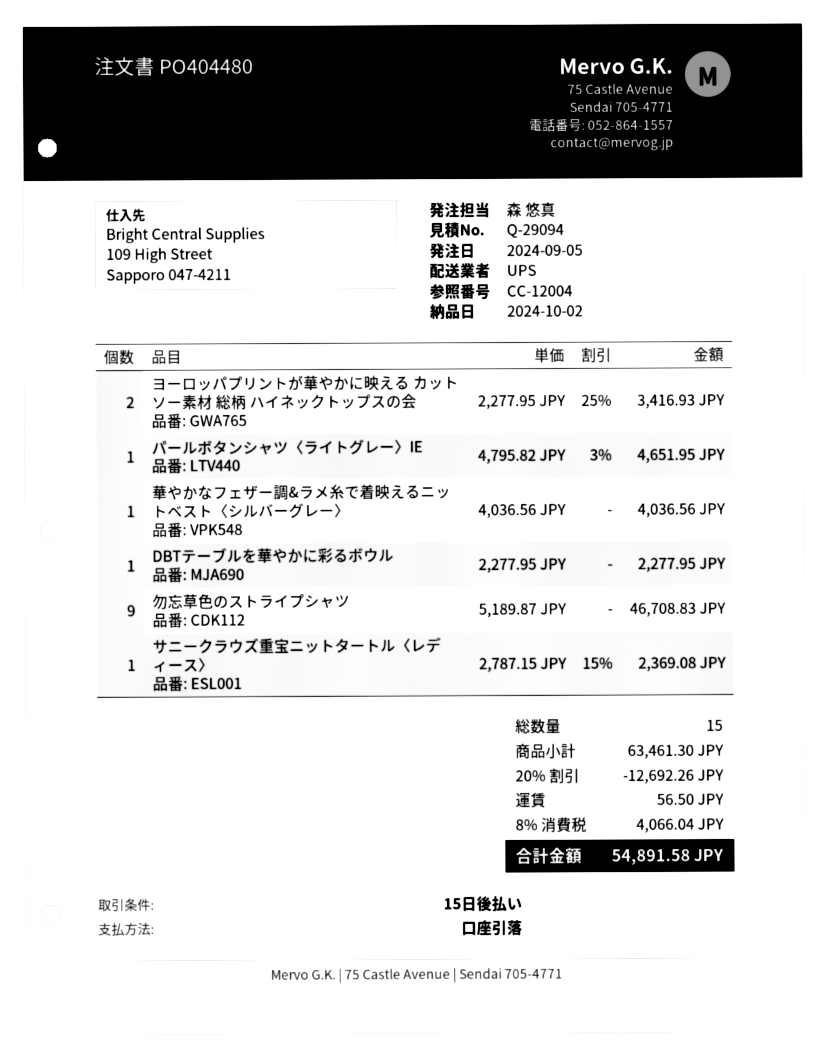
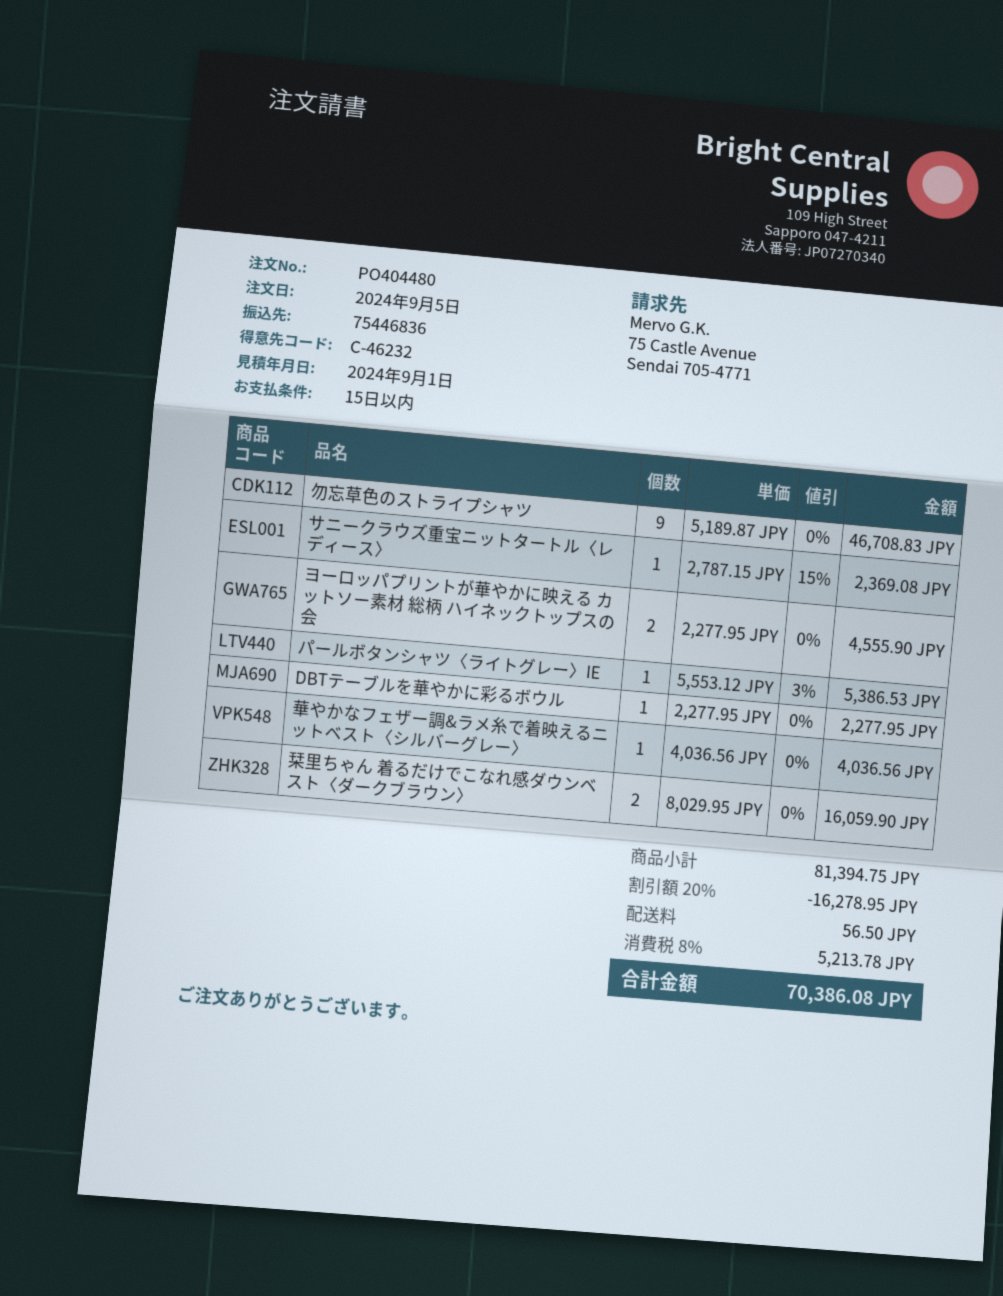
ヨーロッパプリントが華やかに映える カットソー素材 総柄 ハイネックトップスの会: 2 x 2277.95 - 25% = 3416.93 -> 2 x 2277.95 = 4555.90
パールボタンシャツ〈ライトグレー〉IE: 1 x 4795.82 - 3% = 4651.95 -> 1 x 5553.12 - 3% = 5386.53
栞里ちゃん 着るだけでこなれ感ダウンベスト〈ダークブラウン〉: none -> 2 x 8029.95 = 16059.90
subtotal: 63461.30 -> 81394.75
discount: 20% = 12692.26 -> 20% = 16278.95
tax: 8% = 4066.04 -> 8% = 5213.78
total: 54891.58 -> 70386.08

